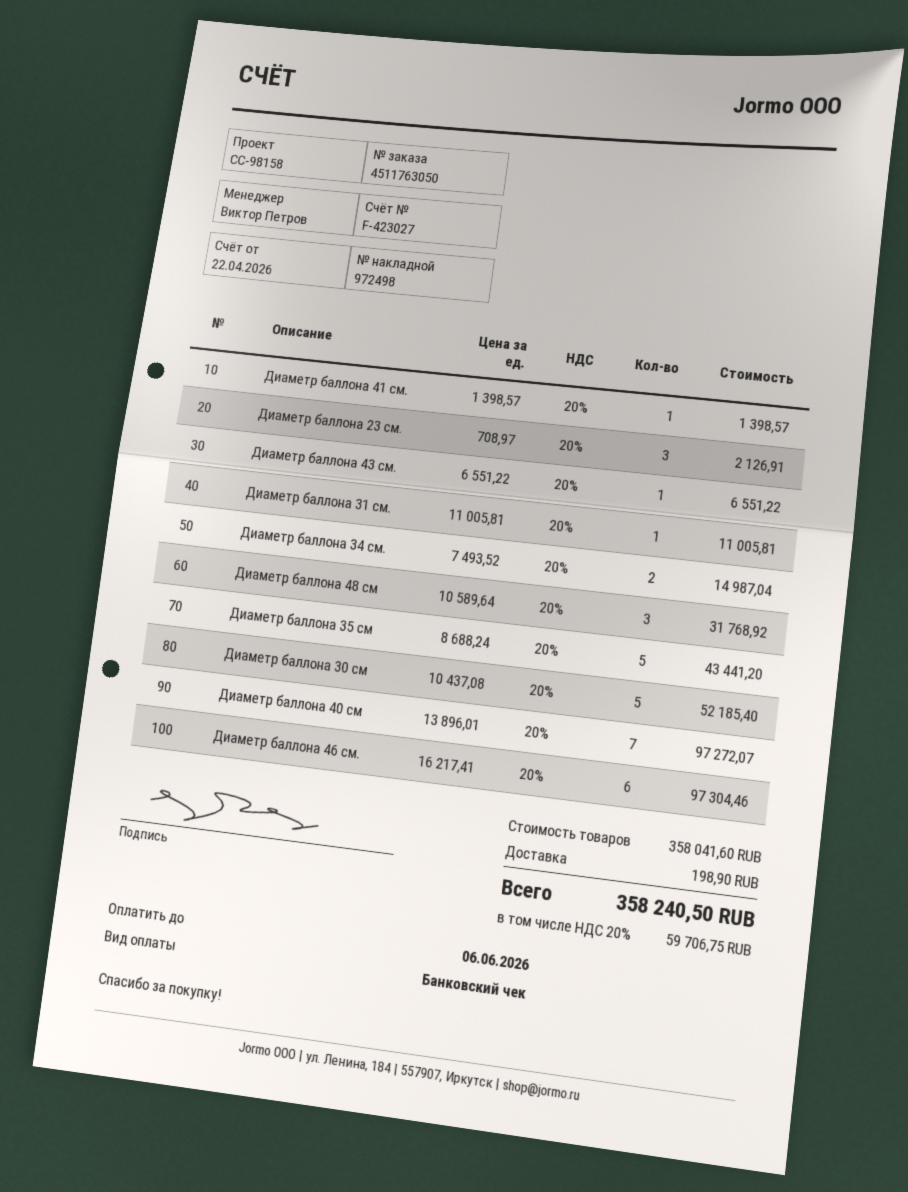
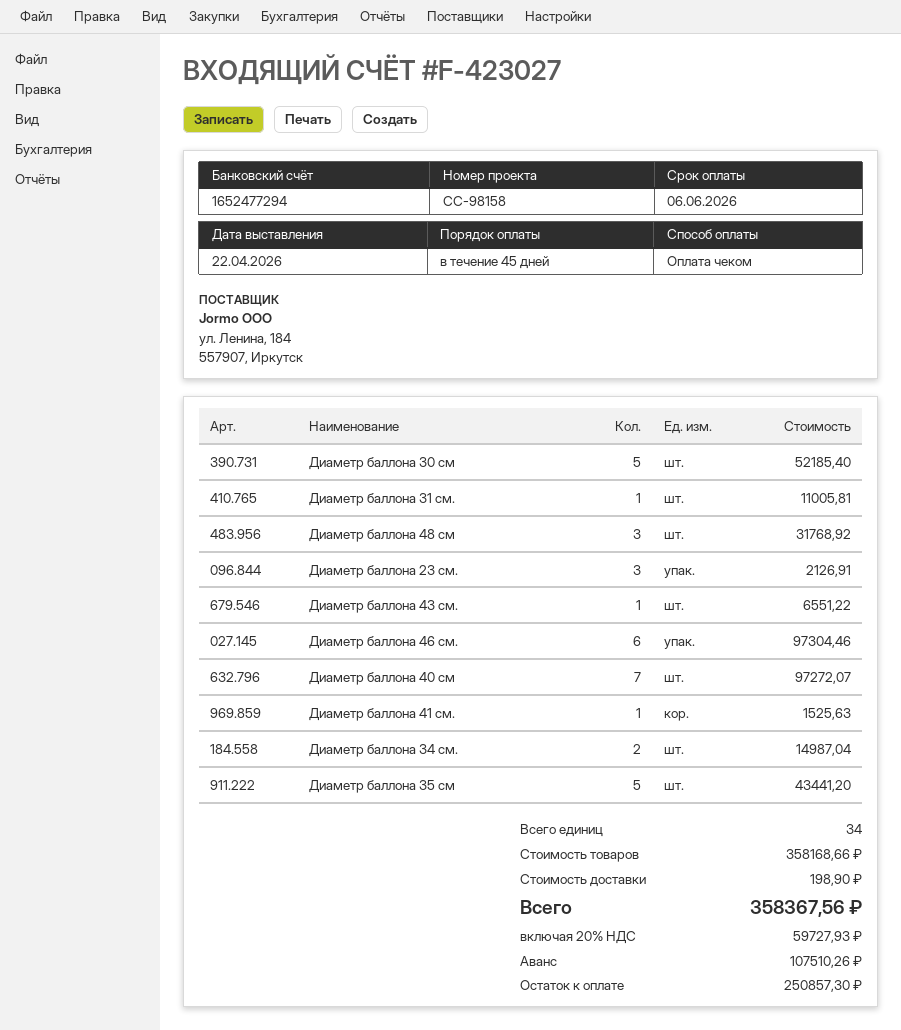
Диаметр баллона 41 см.: 1 for 1398.57 -> 1 for 1525.63
subtotal: 358041.60 -> 358168.66
tax: 20% = 59706.75 -> 20% = 59727.93
total: 358240.50 -> 358367.56

